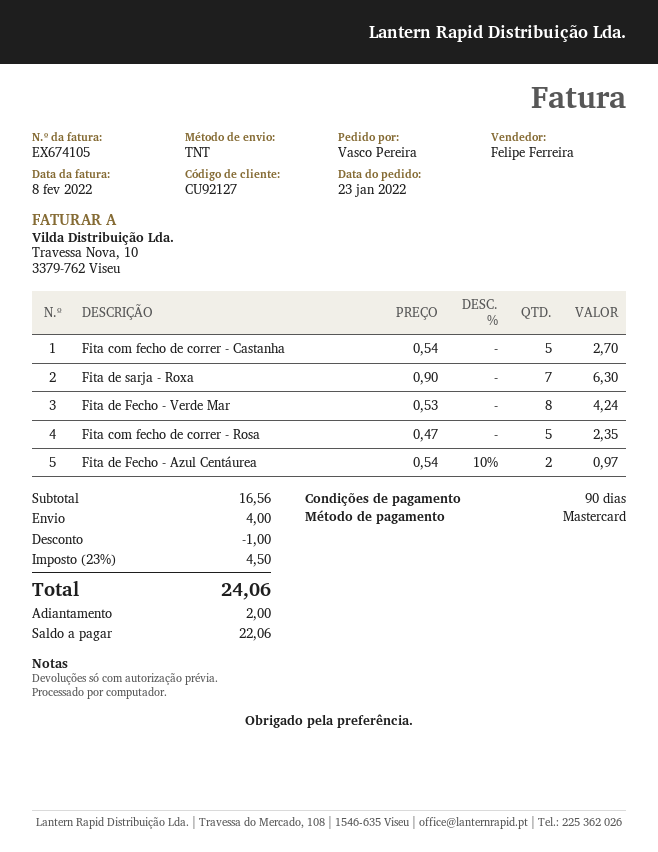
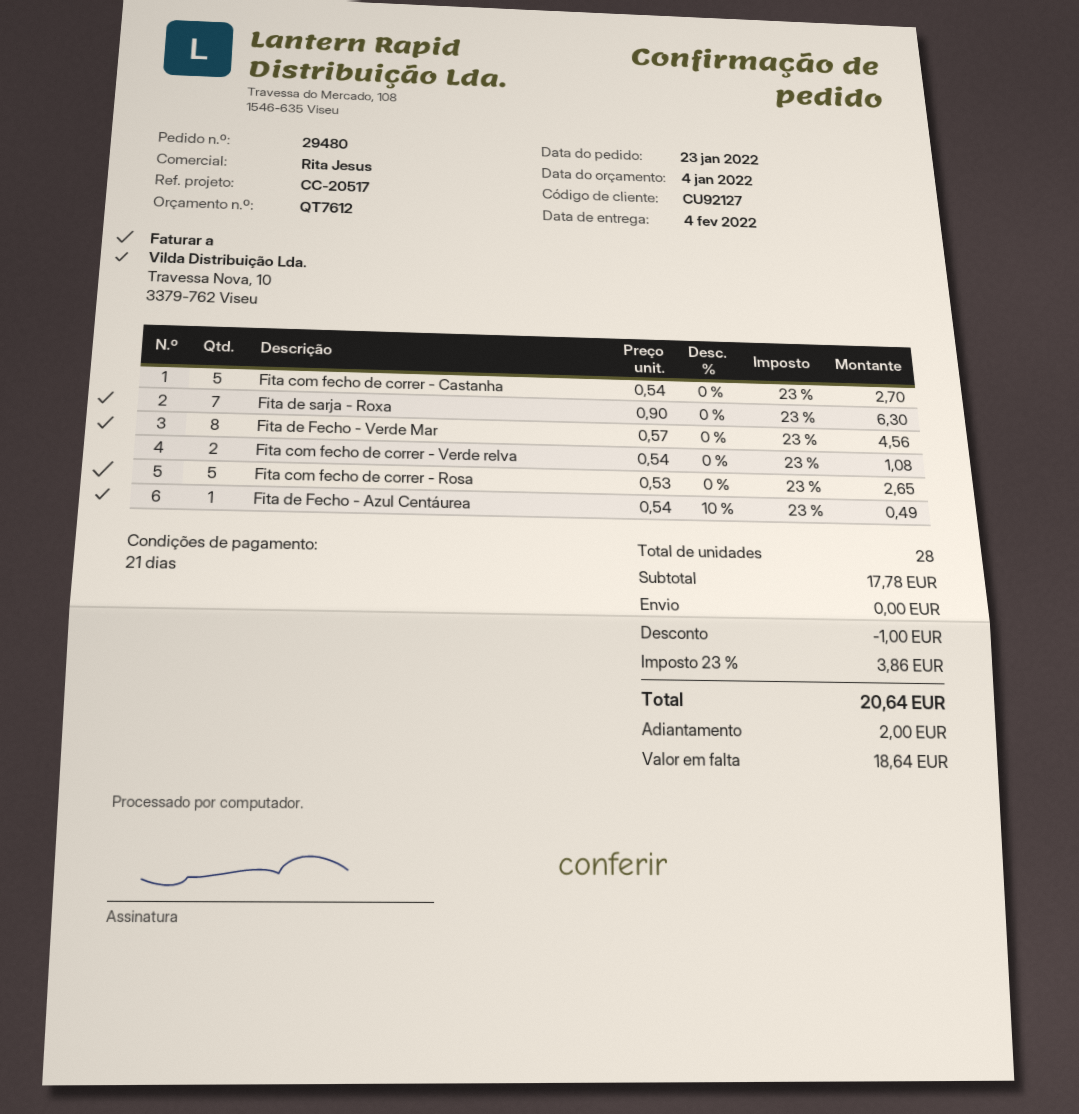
payment terms: 90 days -> 21 days
sales rep: Felipe Ferreira -> Rita Jesus
Fita de Fecho - Verde Mar: 8 x 0.53 = 4.24 -> 8 x 0.57 = 4.56
Fita com fecho de correr - Rosa: 5 x 0.47 = 2.35 -> 5 x 0.53 = 2.65
Fita de Fecho - Azul Centáurea: 2 x 0.54 - 10% = 0.97 -> 1 x 0.54 - 10% = 0.49
Fita com fecho de correr - Verde relva: none -> 2 x 0.54 = 1.08
subtotal: 16.56 -> 17.78
shipping: 4.00 -> 0.00
tax: 23% = 4.50 -> 23% = 3.86
total: 24.06 -> 20.64
balance: 22.06 -> 18.64

